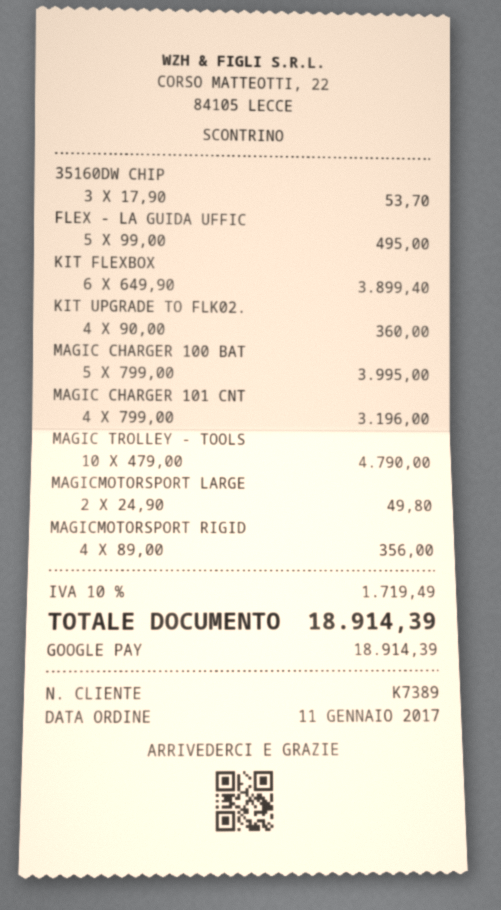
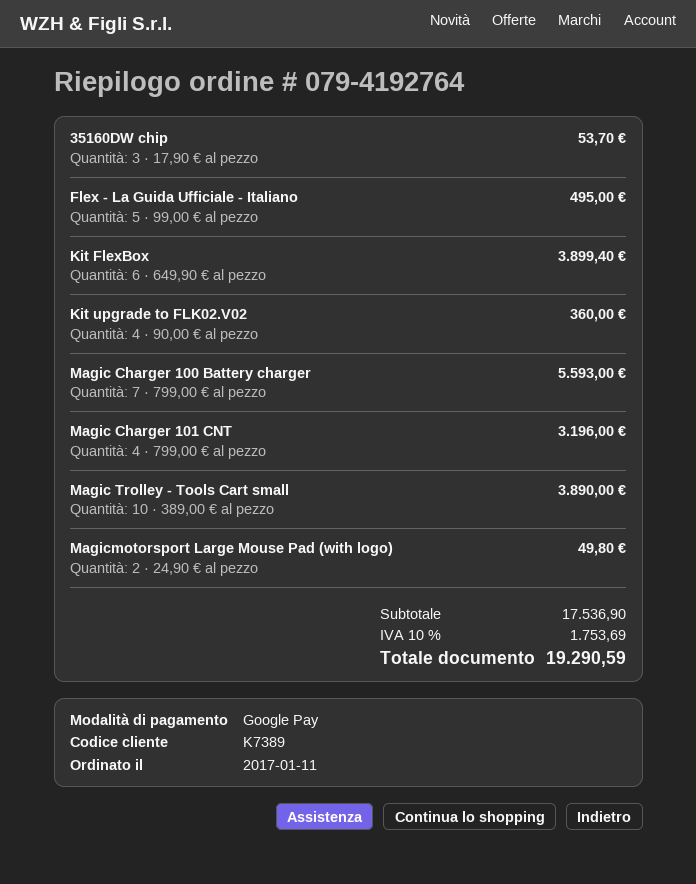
MAGIC CHARGER 100 BAT: 5 x 799.00 = 3995.00 -> 7 x 799.00 = 5593.00
MAGIC TROLLEY - TOOLS: 10 x 479.00 = 4790.00 -> 10 x 389.00 = 3890.00
MAGICMOTORSPORT RIGID: 4 x 89.00 = 356.00 -> none
tax: 10% = 1719.49 -> 10% = 1753.69
total: 18914.39 -> 19290.59

